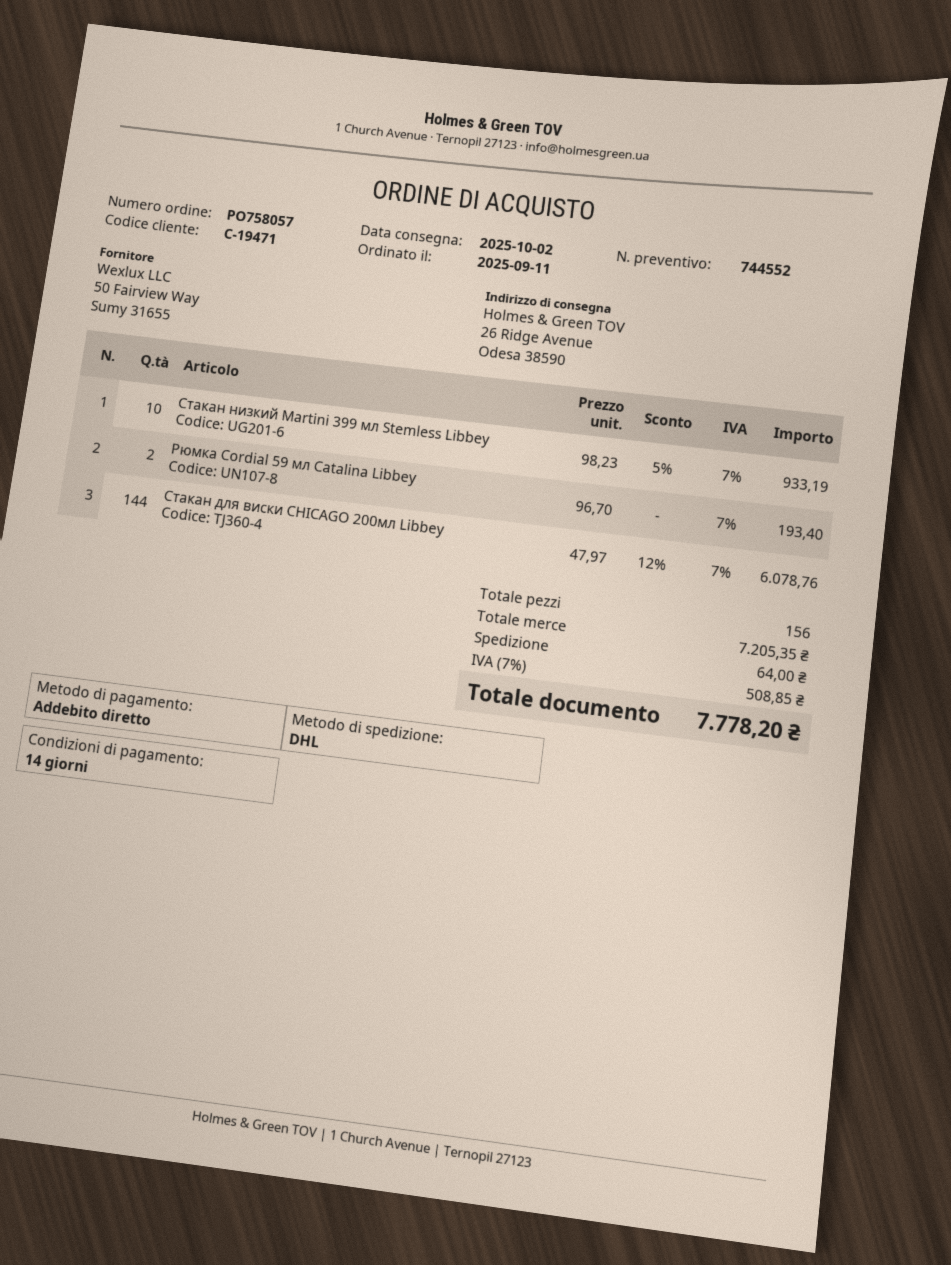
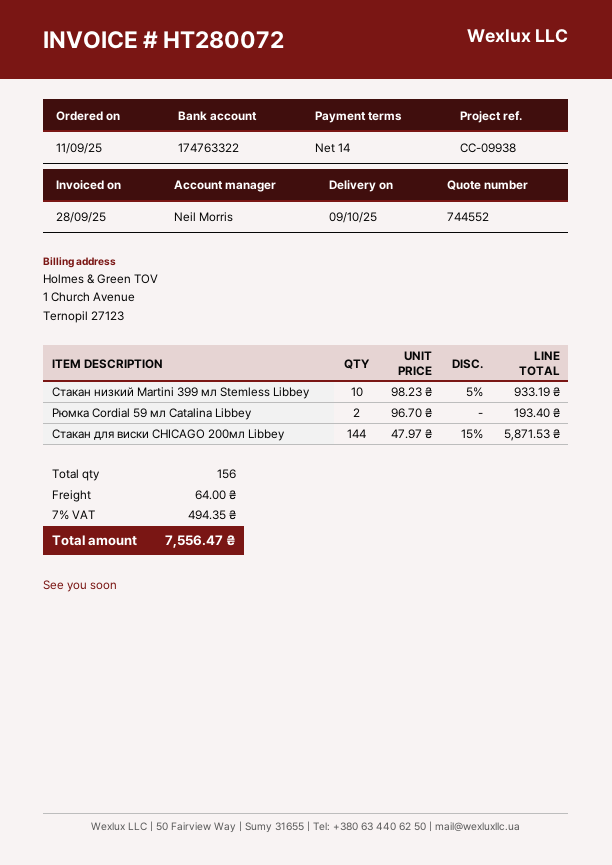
delivery date: 2025-10-02 -> 2025-10-09
Стакан для виски CHICAGO 200мл Libbey: 144 x 47.97 - 12% = 6078.76 -> 144 x 47.97 - 15% = 5871.53
tax: 7% = 508.85 -> 7% = 494.35
total: 7778.20 -> 7556.47

